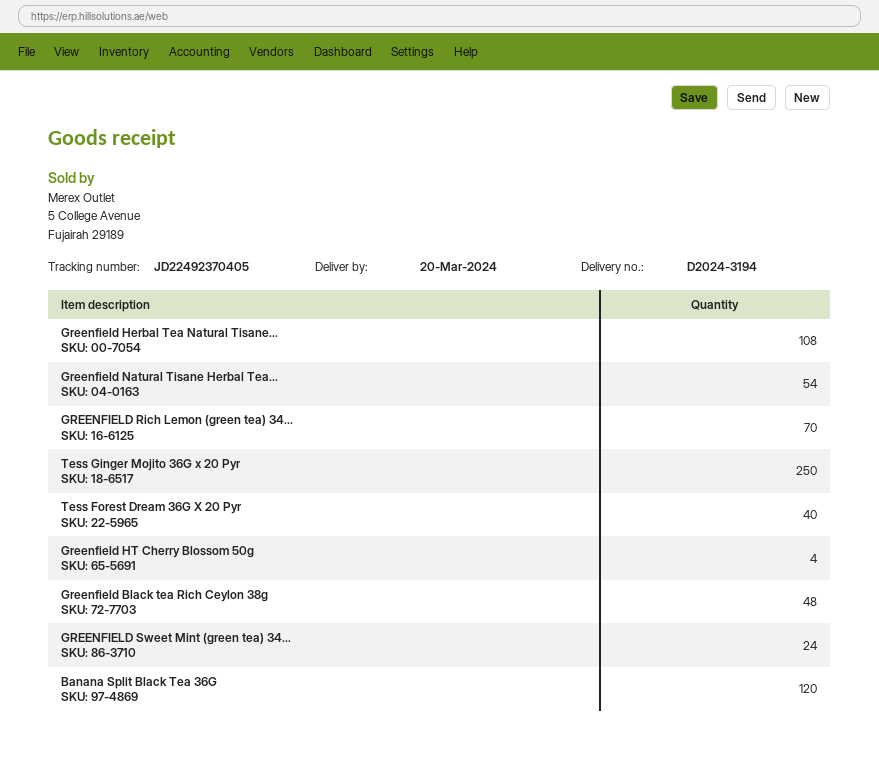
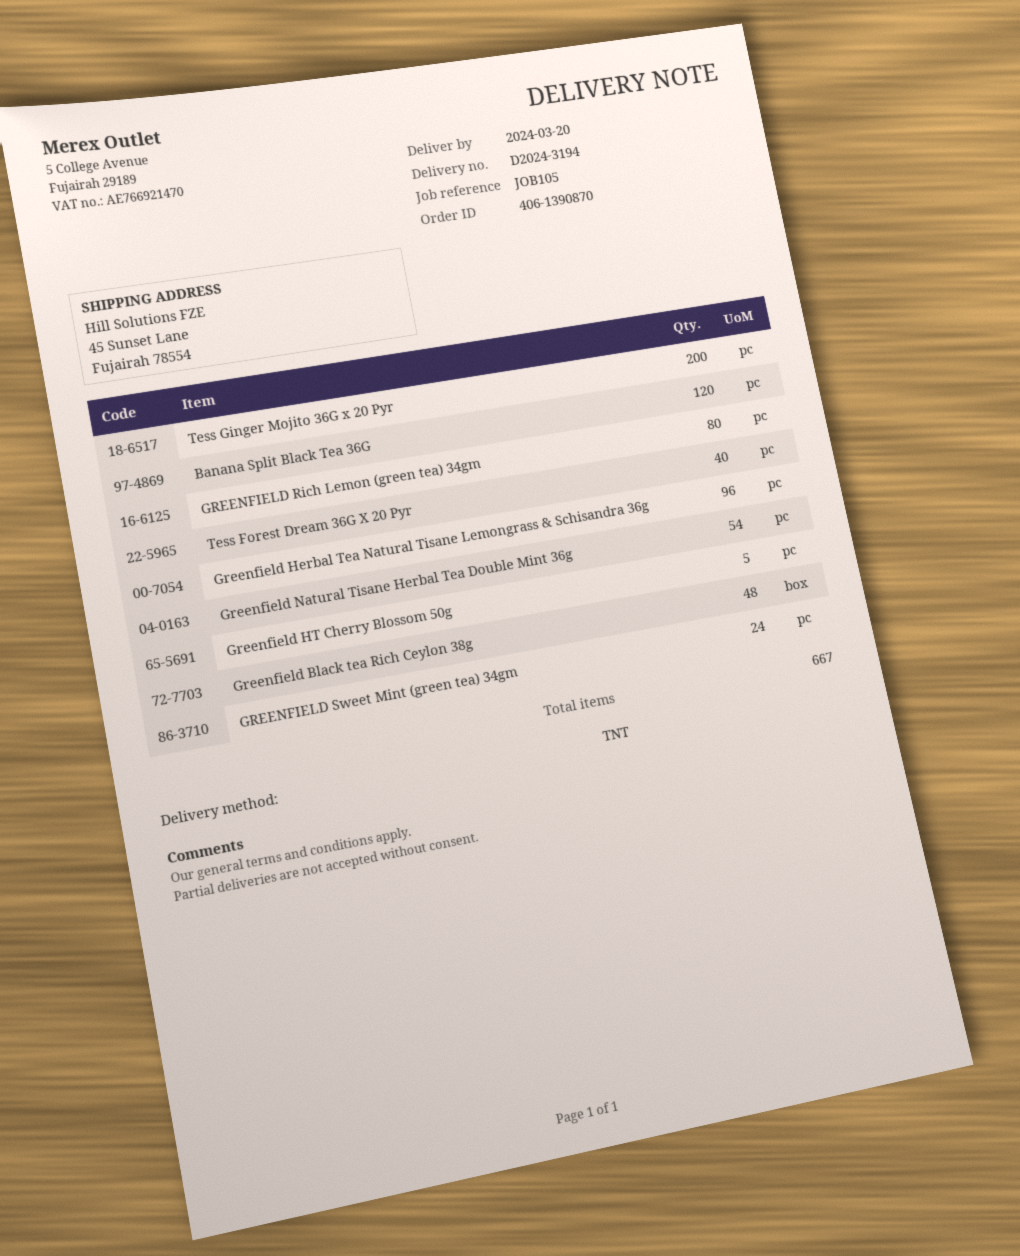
Greenfield Herbal Tea Natural Tisane...: 108 -> 96
GREENFIELD Rich Lemon (green tea) 34...: 70 -> 80
Tess Ginger Mojito 36G x 20 Pyr: 250 -> 200
Greenfield HT Cherry Blossom 50g: 4 -> 5

